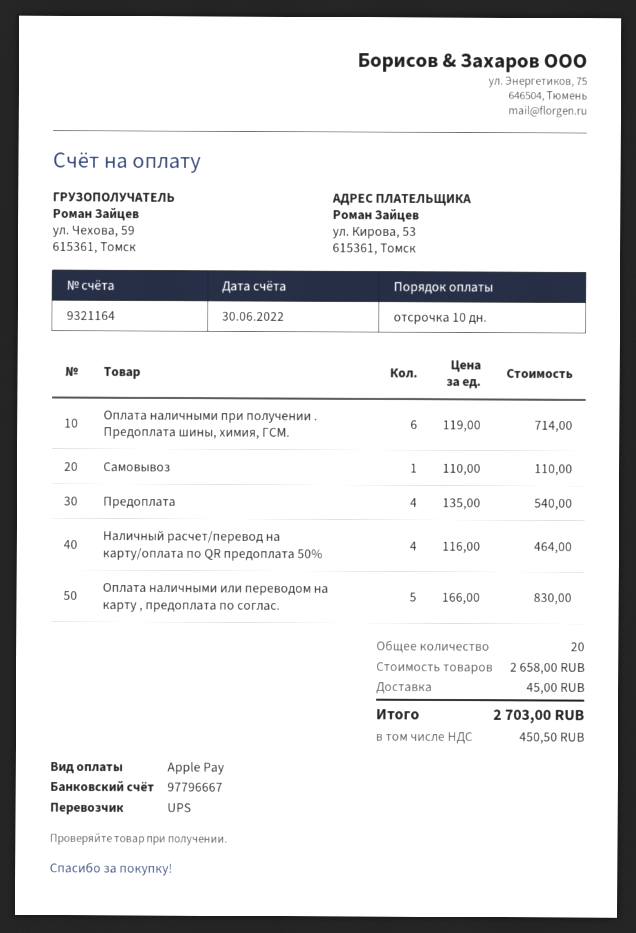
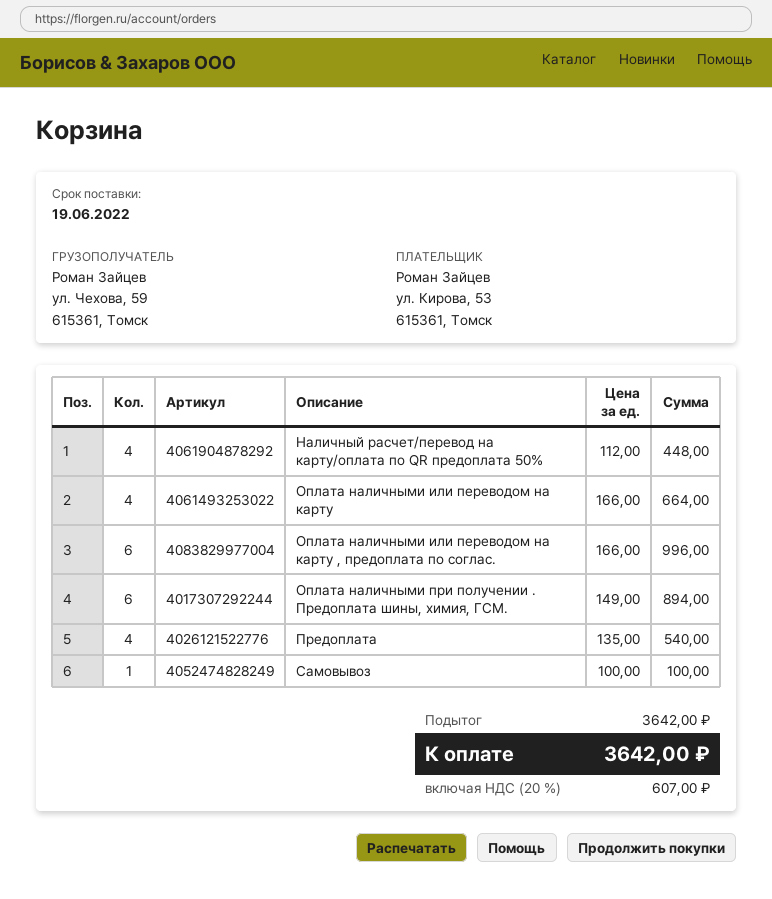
Оплата наличными при получении . Предоплата шины, химия, ГСМ.: 6 x 119.00 = 714.00 -> 6 x 149.00 = 894.00
Самовывоз: 1 x 110.00 = 110.00 -> 1 x 100.00 = 100.00
Наличный расчет/перевод на карту/оплата по QR предоплата 50%: 4 x 116.00 = 464.00 -> 4 x 112.00 = 448.00
Оплата наличными или переводом на карту , предоплата по соглас.: 5 x 166.00 = 830.00 -> 6 x 166.00 = 996.00
Оплата наличными или переводом на карту: none -> 4 x 166.00 = 664.00
subtotal: 2658.00 -> 3642.00
shipping: 45.00 -> none
tax: 450.50 -> 607.00
total: 2703.00 -> 3642.00

